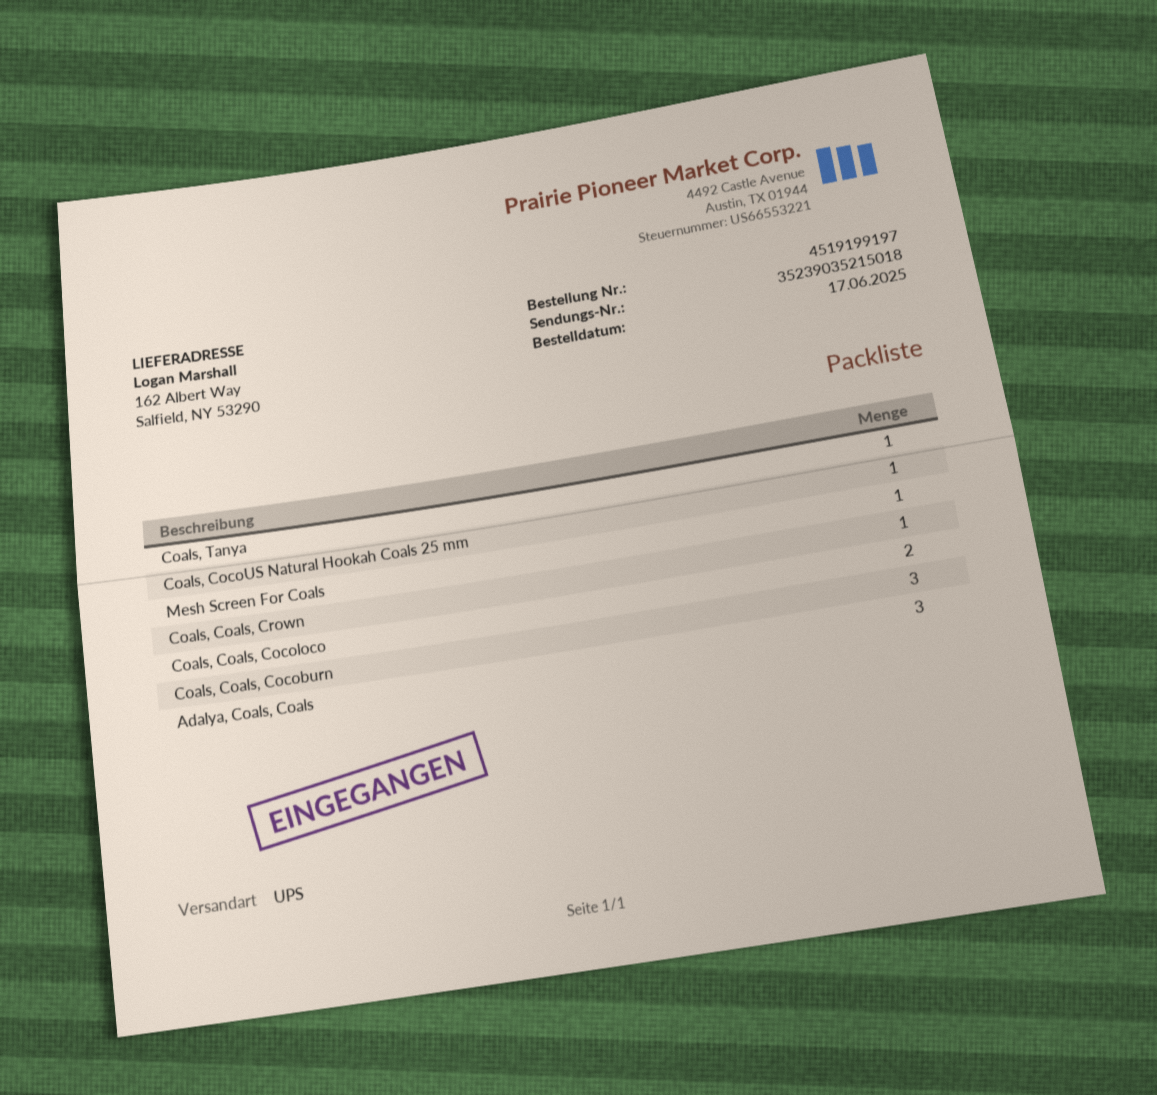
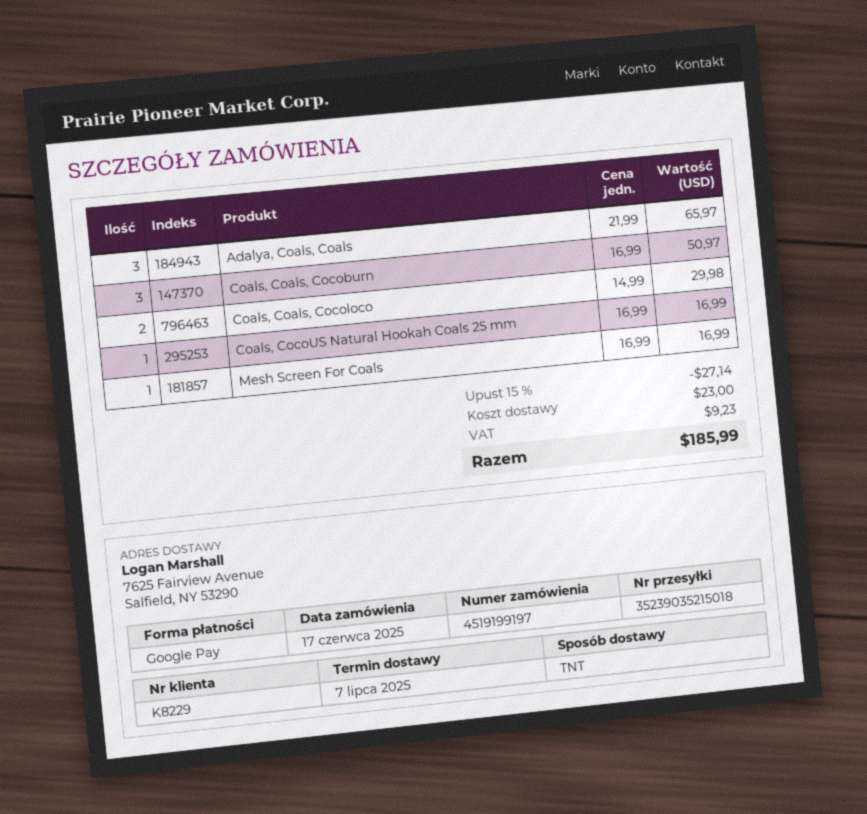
shipping method: UPS -> TNT
ship to: 162 Albert Way, Salfield, NY 53290 -> 7625 Fairview Avenue, Salfield, NY 53290
Coals, Tanya: 1 -> none
Coals, Coals, Crown: 1 -> none

